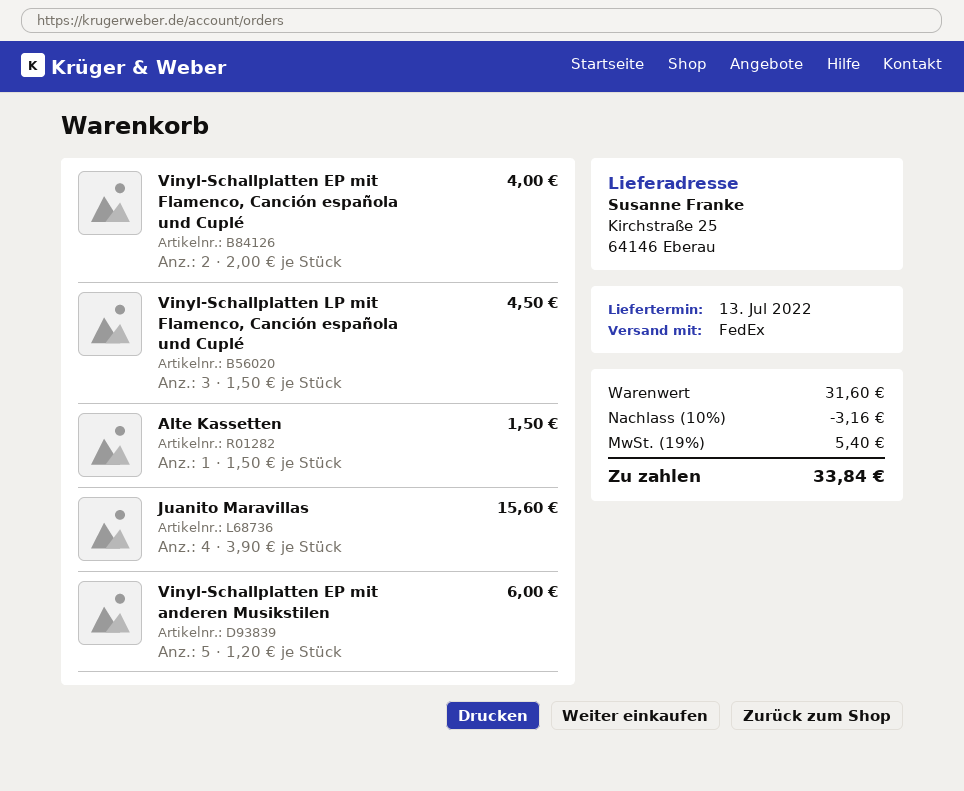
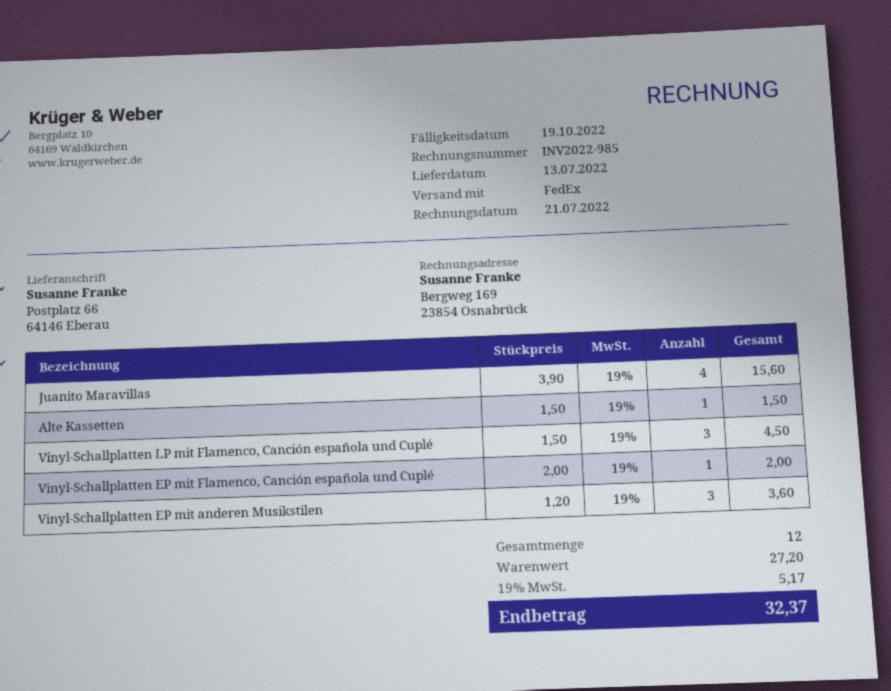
ship to: Kirchstraße 25, 64146 Eberau -> Postplatz 66, 64146 Eberau
Vinyl-Schallplatten EP mit Flamenco, Canción española und Cuplé: 2 x 2.00 = 4.00 -> 1 x 2.00 = 2.00
Vinyl-Schallplatten EP mit anderen Musikstilen: 5 x 1.20 = 6.00 -> 3 x 1.20 = 3.60
subtotal: 31.60 -> 27.20
discount: 10% = 3.16 -> none
tax: 19% = 5.40 -> 19% = 5.17
total: 33.84 -> 32.37

